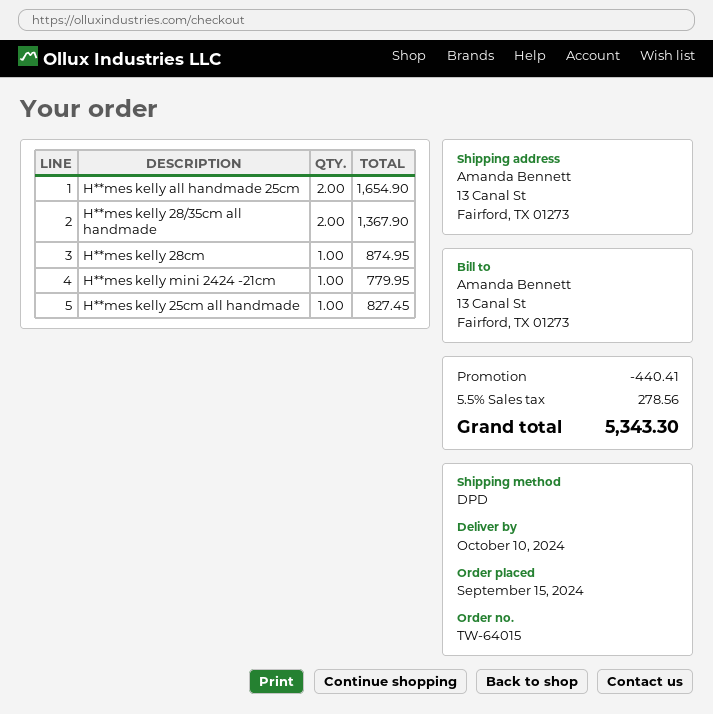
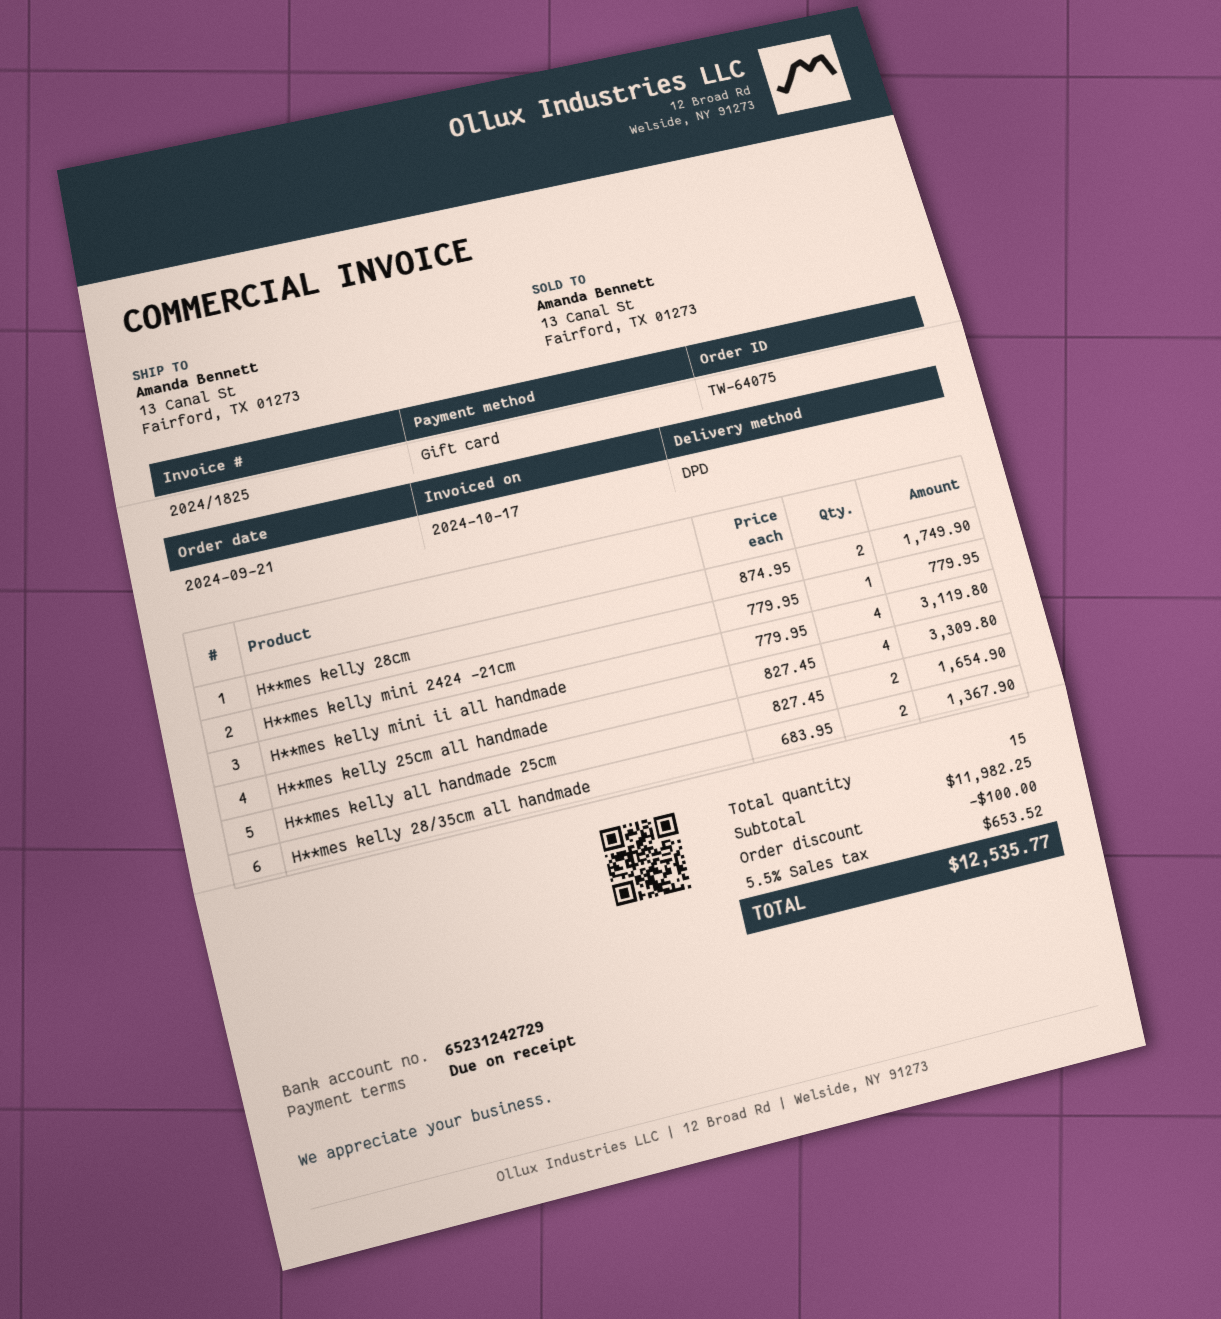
order number: TW-64015 -> TW-64075
order date: 2024-09-15 -> 2024-09-21
H**mes kelly 28cm: 1 for 874.95 -> 2 for 1749.90
H**mes kelly 25cm all handmade: 1 for 827.45 -> 4 for 3309.80
H**mes kelly mini ii all handmade: none -> 4 for 3119.80
discount: 440.41 -> 100.00
tax: 5.5% = 278.56 -> 5.5% = 653.52
total: 5343.30 -> 12535.77

